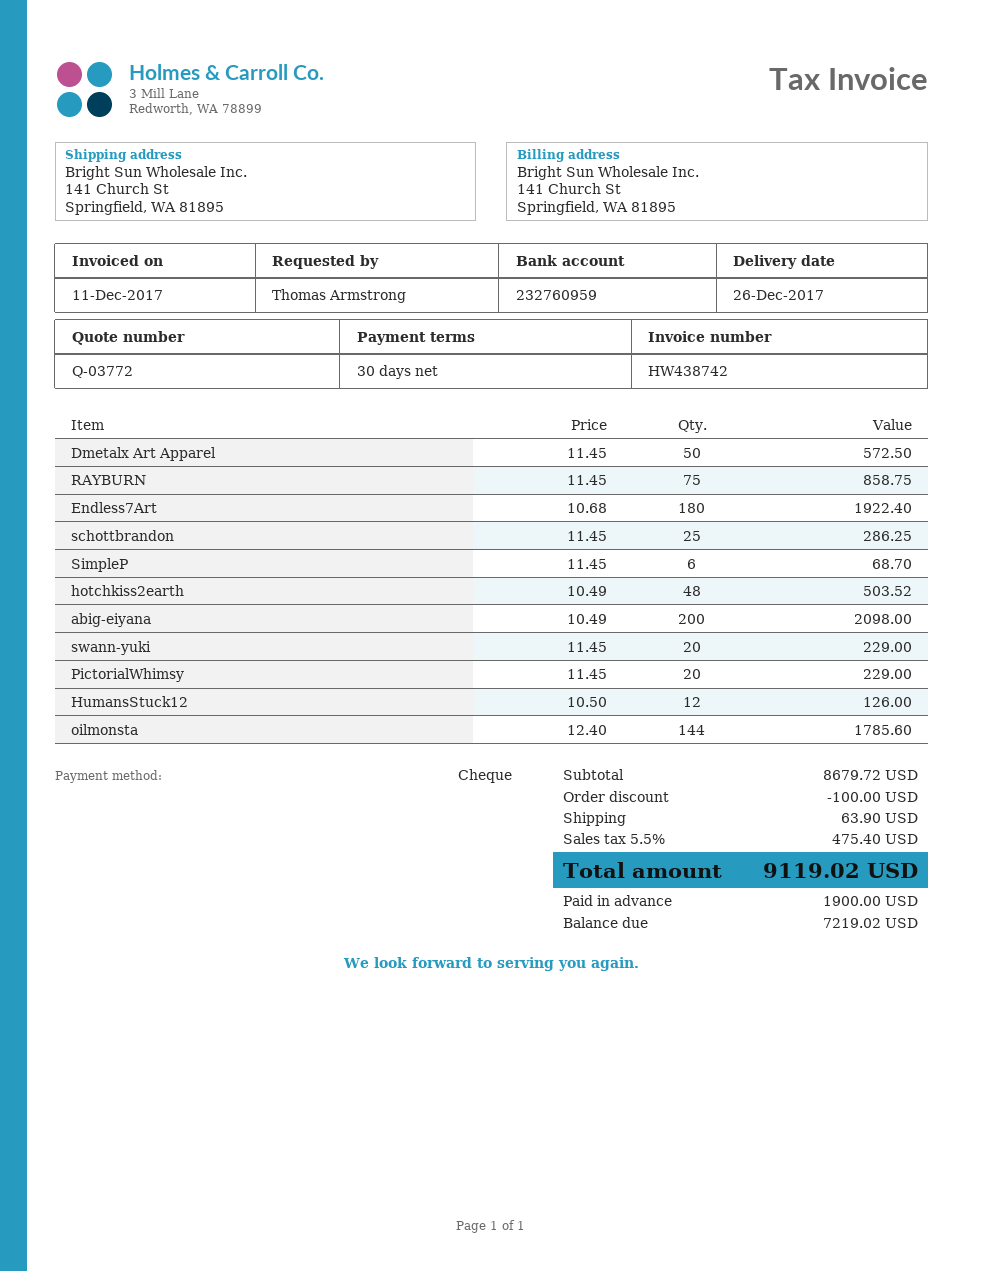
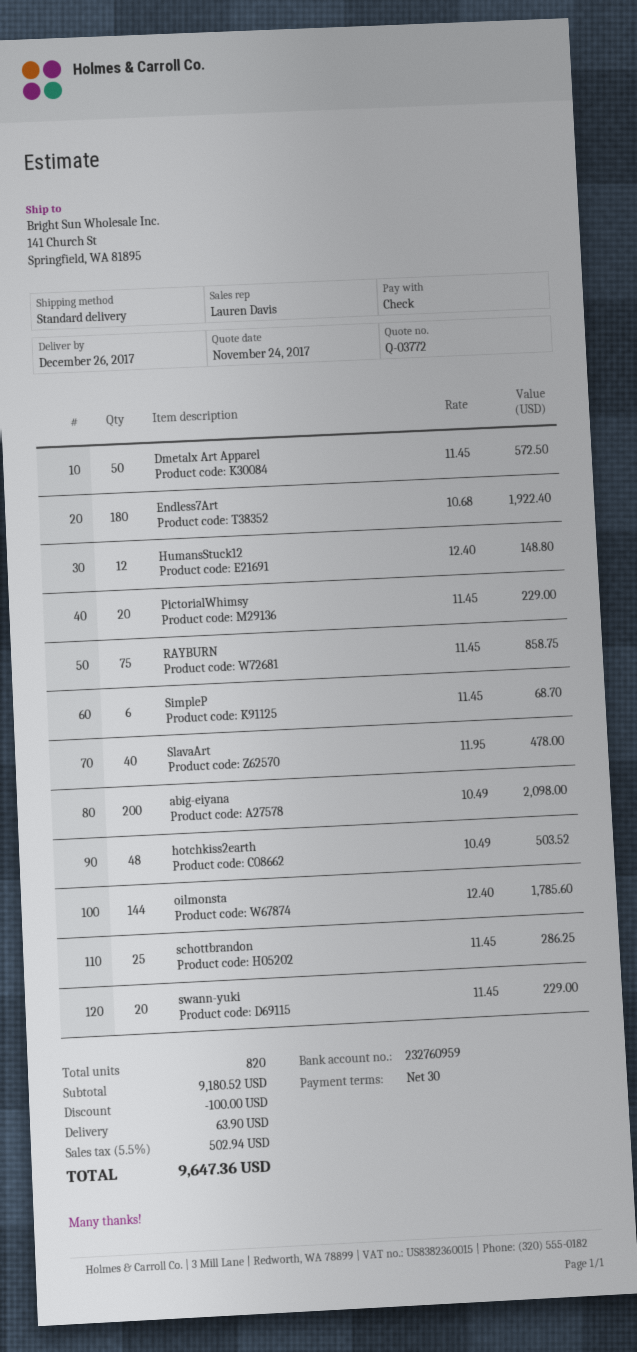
HumansStuck12: 12 x 10.50 = 126.00 -> 12 x 12.40 = 148.80
SlavaArt: none -> 40 x 11.95 = 478.00
subtotal: 8679.72 -> 9180.52
tax: 5.5% = 475.40 -> 5.5% = 502.94
total: 9119.02 -> 9647.36

